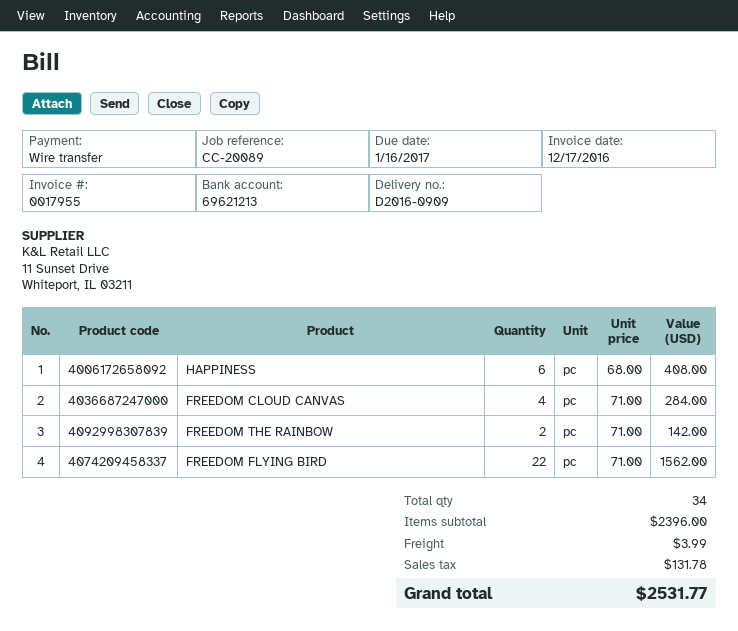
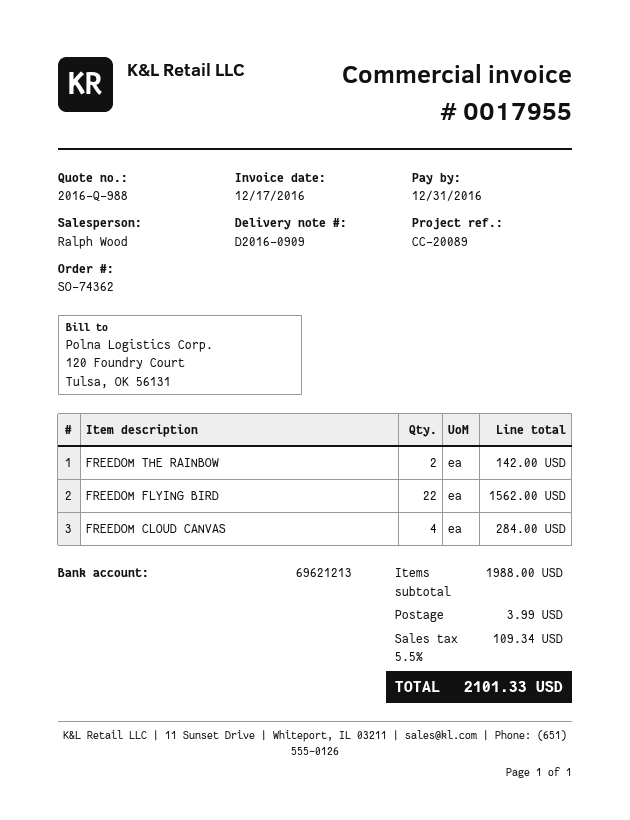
due date: 2017-01-16 -> 2016-12-31
HAPPINESS: 6 for 408.00 -> none
subtotal: 2396.00 -> 1988.00
tax: 131.78 -> 109.34
total: 2531.77 -> 2101.33

